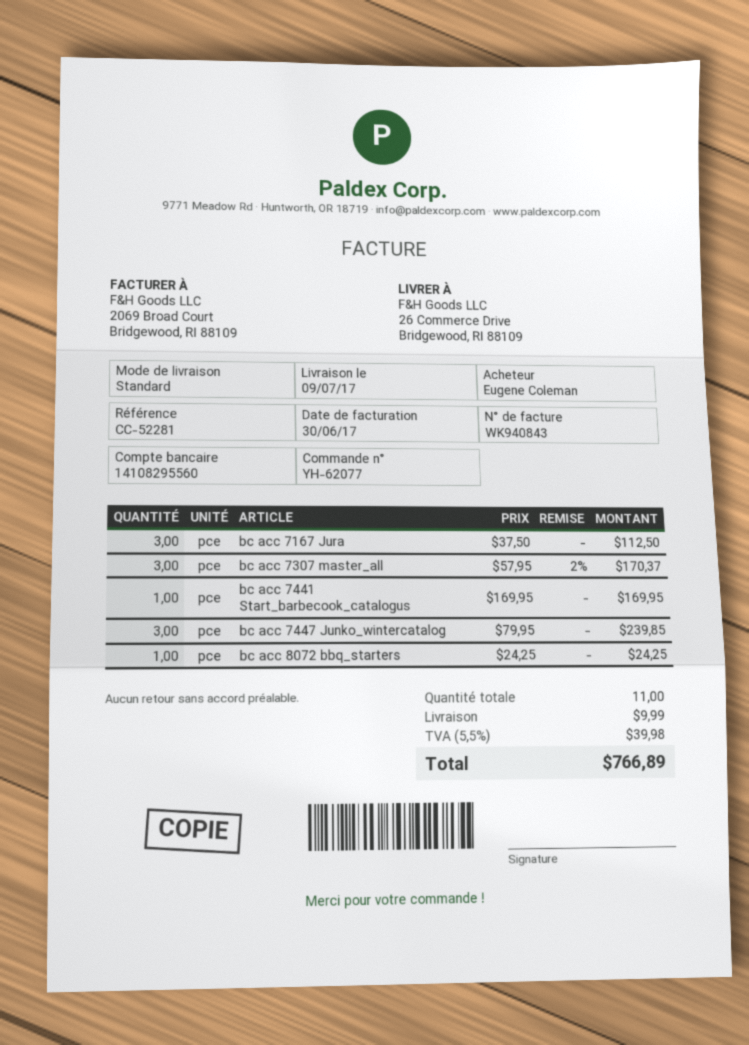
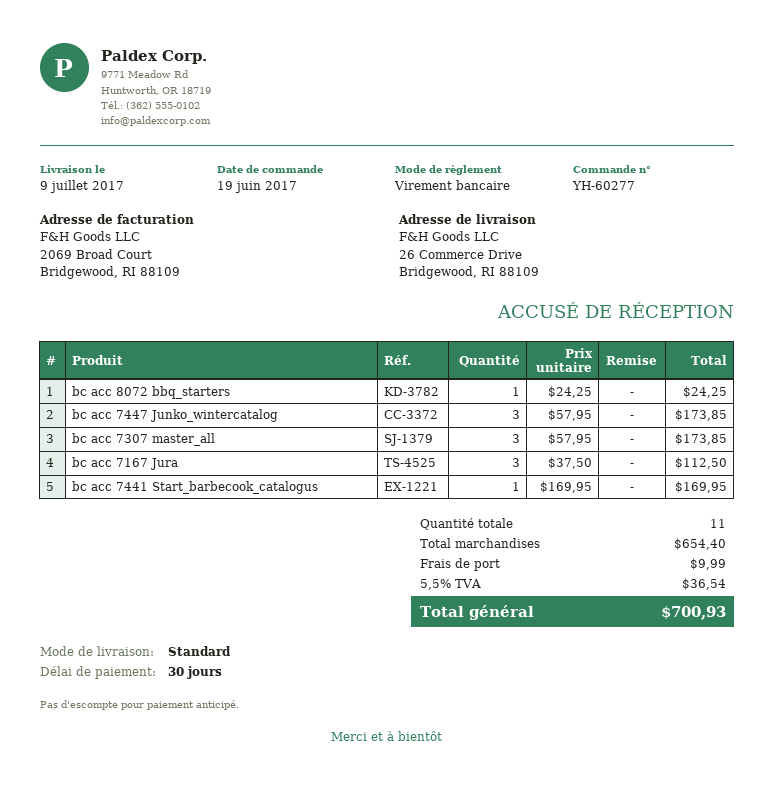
order number: YH-62077 -> YH-60277
bc acc 7307 master_all: 3 x 57.95 - 2% = 170.37 -> 3 x 57.95 = 173.85
bc acc 7447 Junko_wintercatalog: 3 x 79.95 = 239.85 -> 3 x 57.95 = 173.85
tax: 5.5% = 39.98 -> 5.5% = 36.54
total: 766.89 -> 700.93

